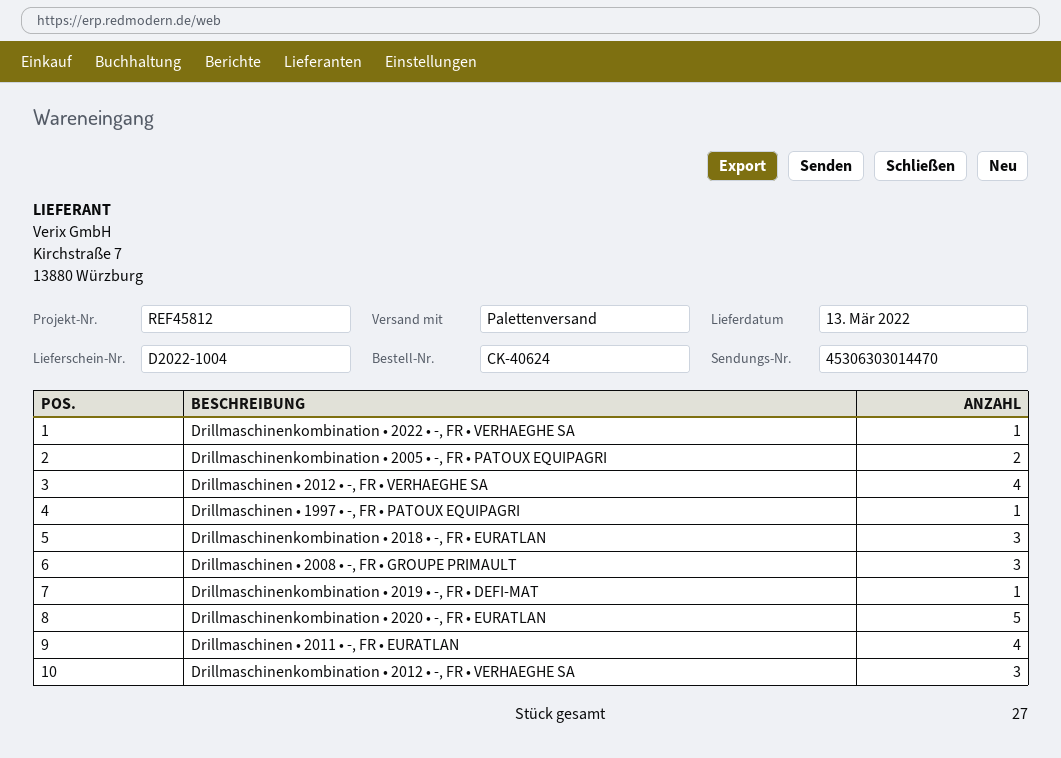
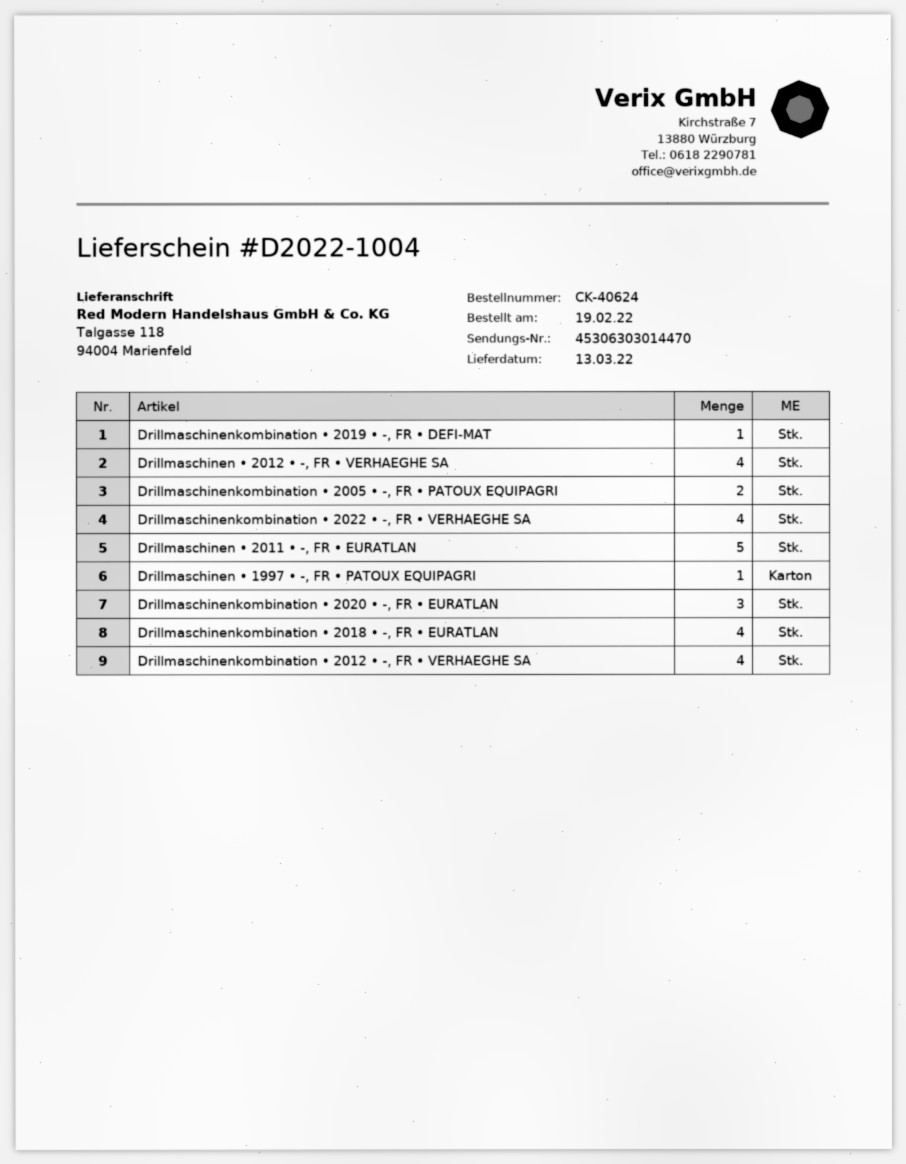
Drillmaschinenkombination • 2022 • -, FR • VERHAEGHE SA: 1 -> 4
Drillmaschinenkombination • 2018 • -, FR • EURATLAN: 3 -> 4
Drillmaschinen • 2008 • -, FR • GROUPE PRIMAULT: 3 -> none
Drillmaschinenkombination • 2020 • -, FR • EURATLAN: 5 -> 3
Drillmaschinen • 2011 • -, FR • EURATLAN: 4 -> 5
Drillmaschinenkombination • 2012 • -, FR • VERHAEGHE SA: 3 -> 4

